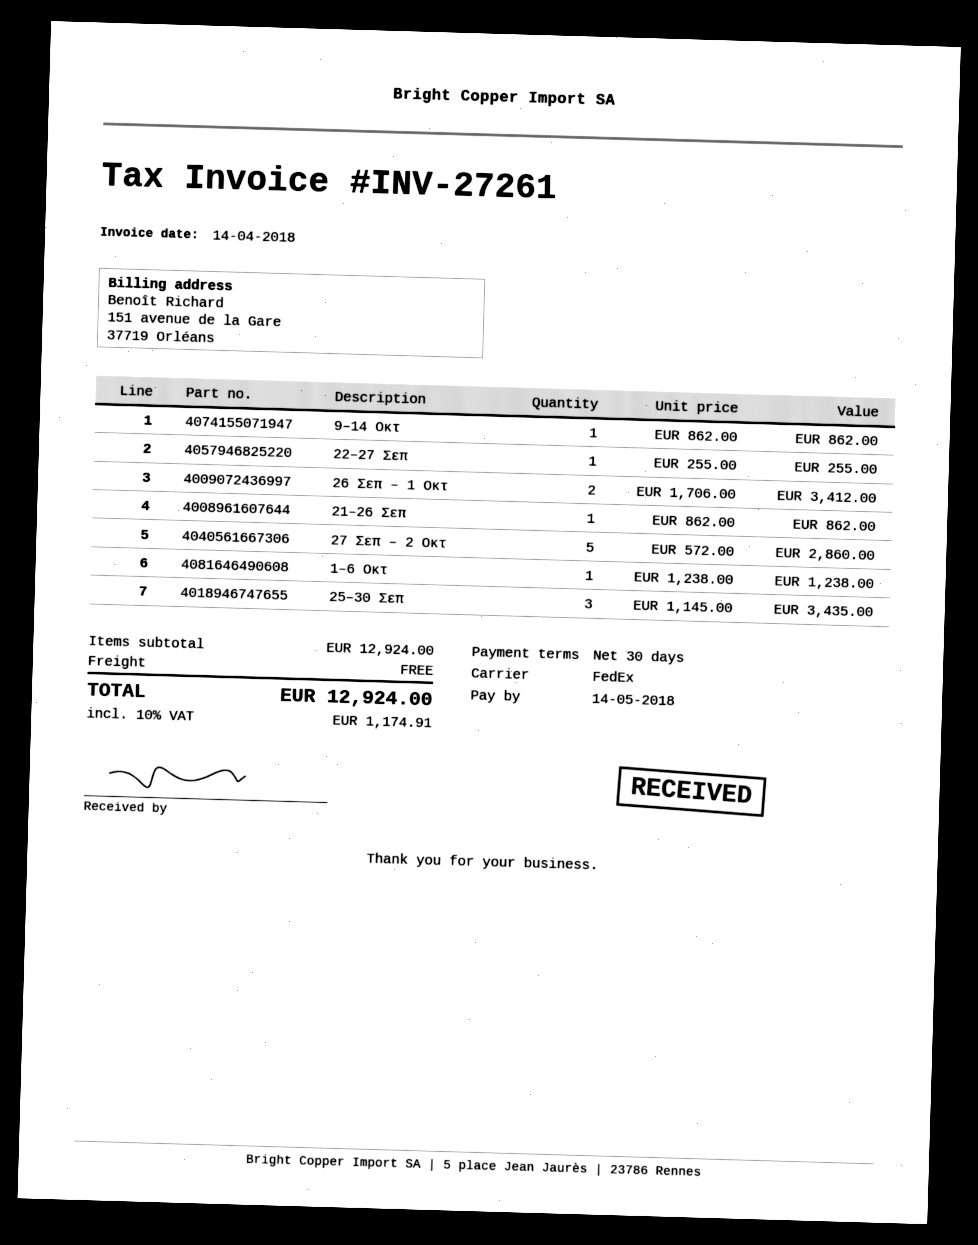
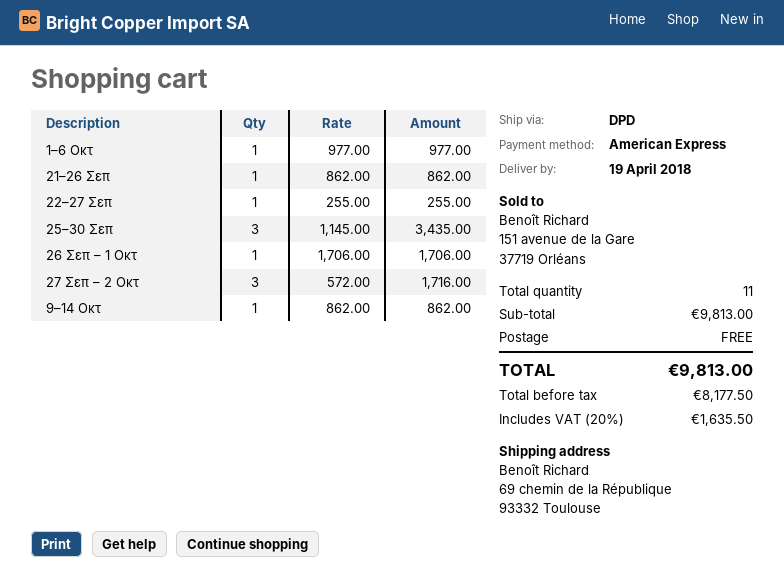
shipping method: FedEx -> DPD
26 Σεπ – 1 Οκτ: 2 x 1706.00 = 3412.00 -> 1 x 1706.00 = 1706.00
27 Σεπ – 2 Οκτ: 5 x 572.00 = 2860.00 -> 3 x 572.00 = 1716.00
1–6 Οκτ: 1 x 1238.00 = 1238.00 -> 1 x 977.00 = 977.00
subtotal: 12924.00 -> 9813.00
tax: 10% = 1174.91 -> 20% = 1635.50
total: 12924.00 -> 9813.00

